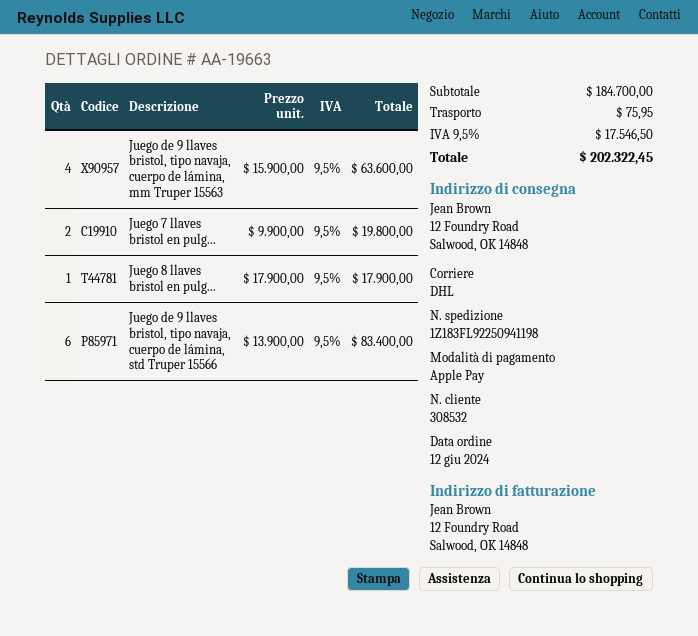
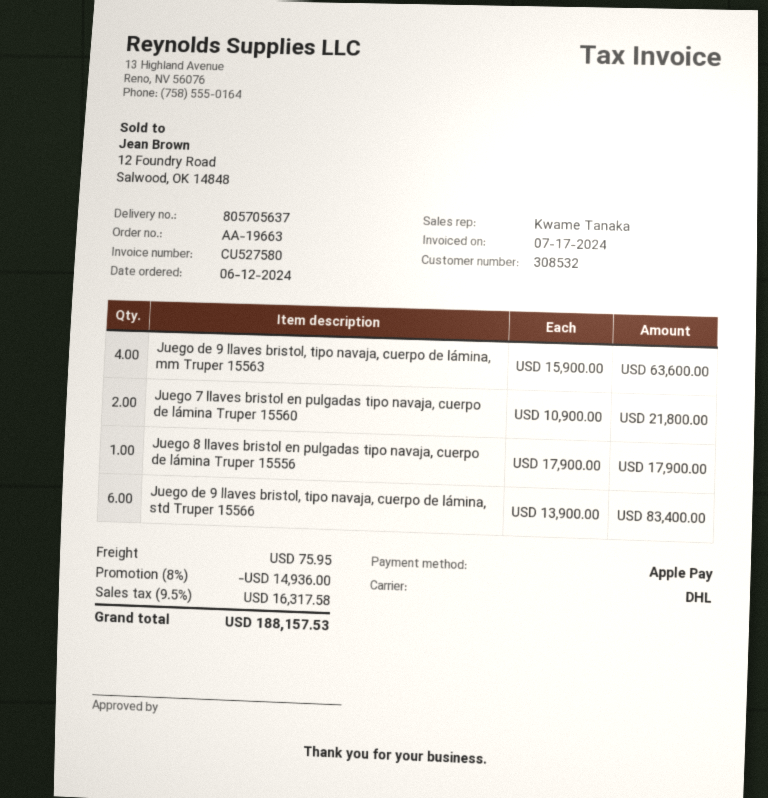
Juego 7 llaves bristol en pulg...: 2 x 9900.00 = 19800.00 -> 2 x 10900.00 = 21800.00
discount: none -> 8% = 14936.00
tax: 9.5% = 17546.50 -> 9.5% = 16317.58
total: 202322.45 -> 188157.53

